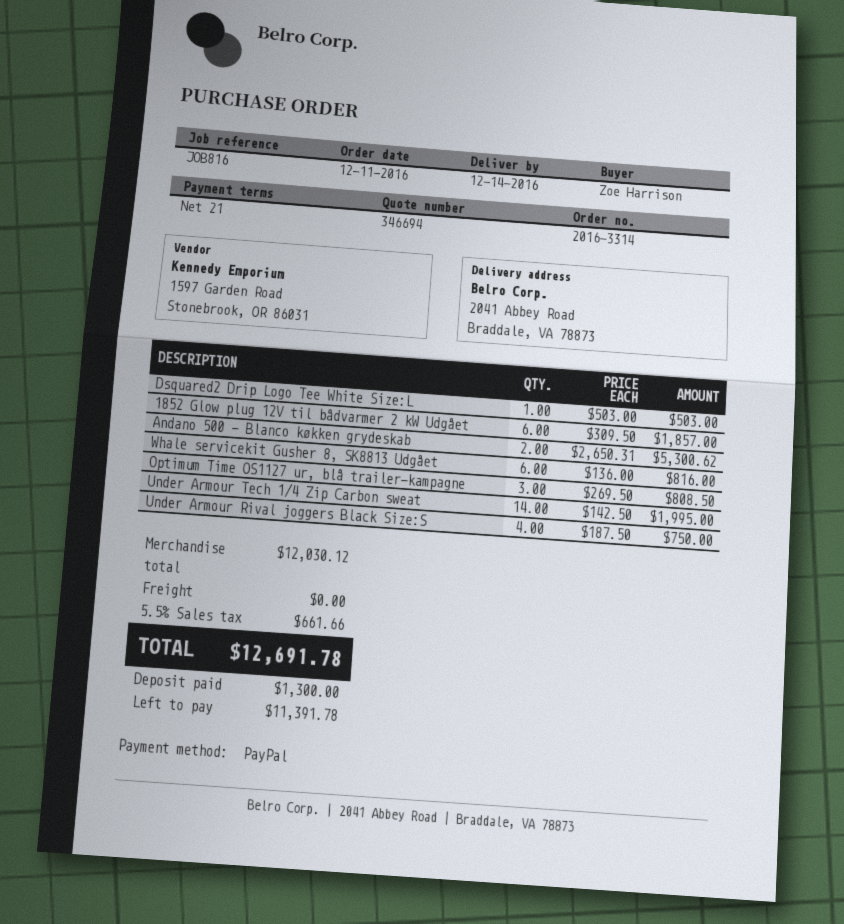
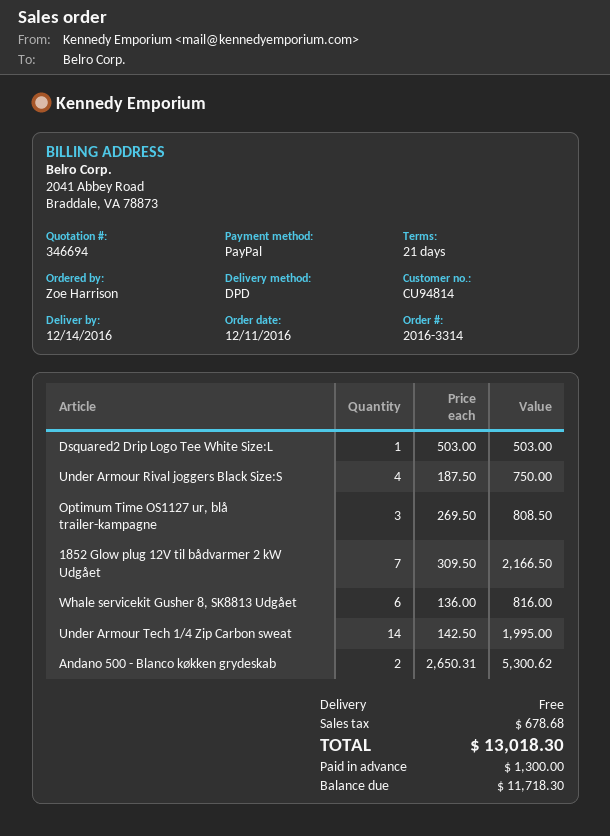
1852 Glow plug 12V til bådvarmer 2 kW Udgået: 6 x 309.50 = 1857.00 -> 7 x 309.50 = 2166.50
tax: 661.66 -> 678.68
total: 12691.78 -> 13018.30
balance: 11391.78 -> 11718.30

